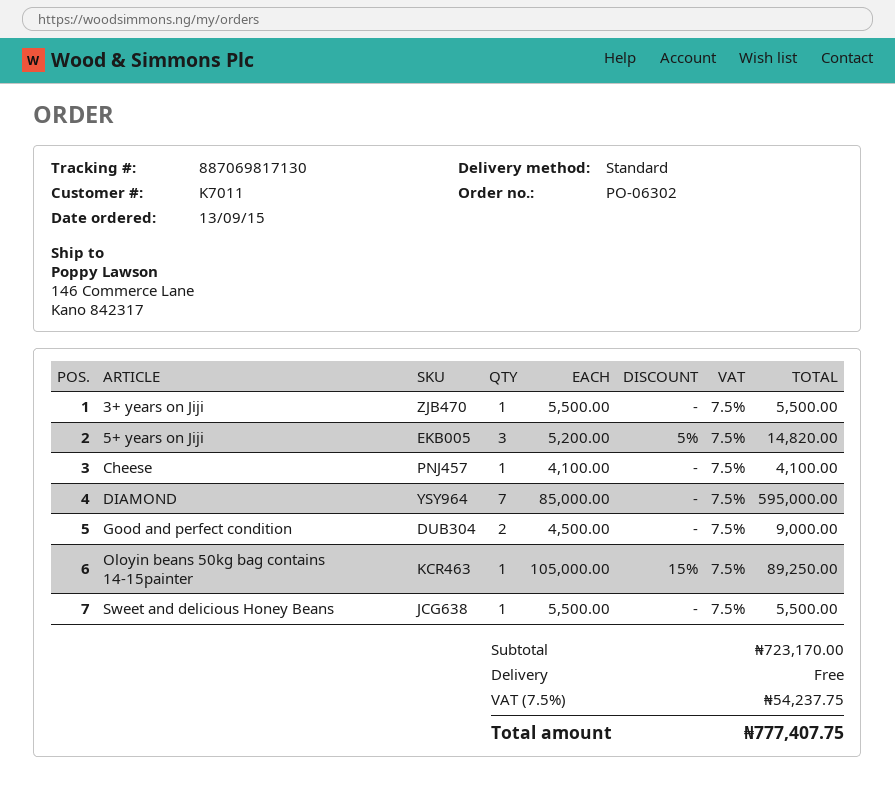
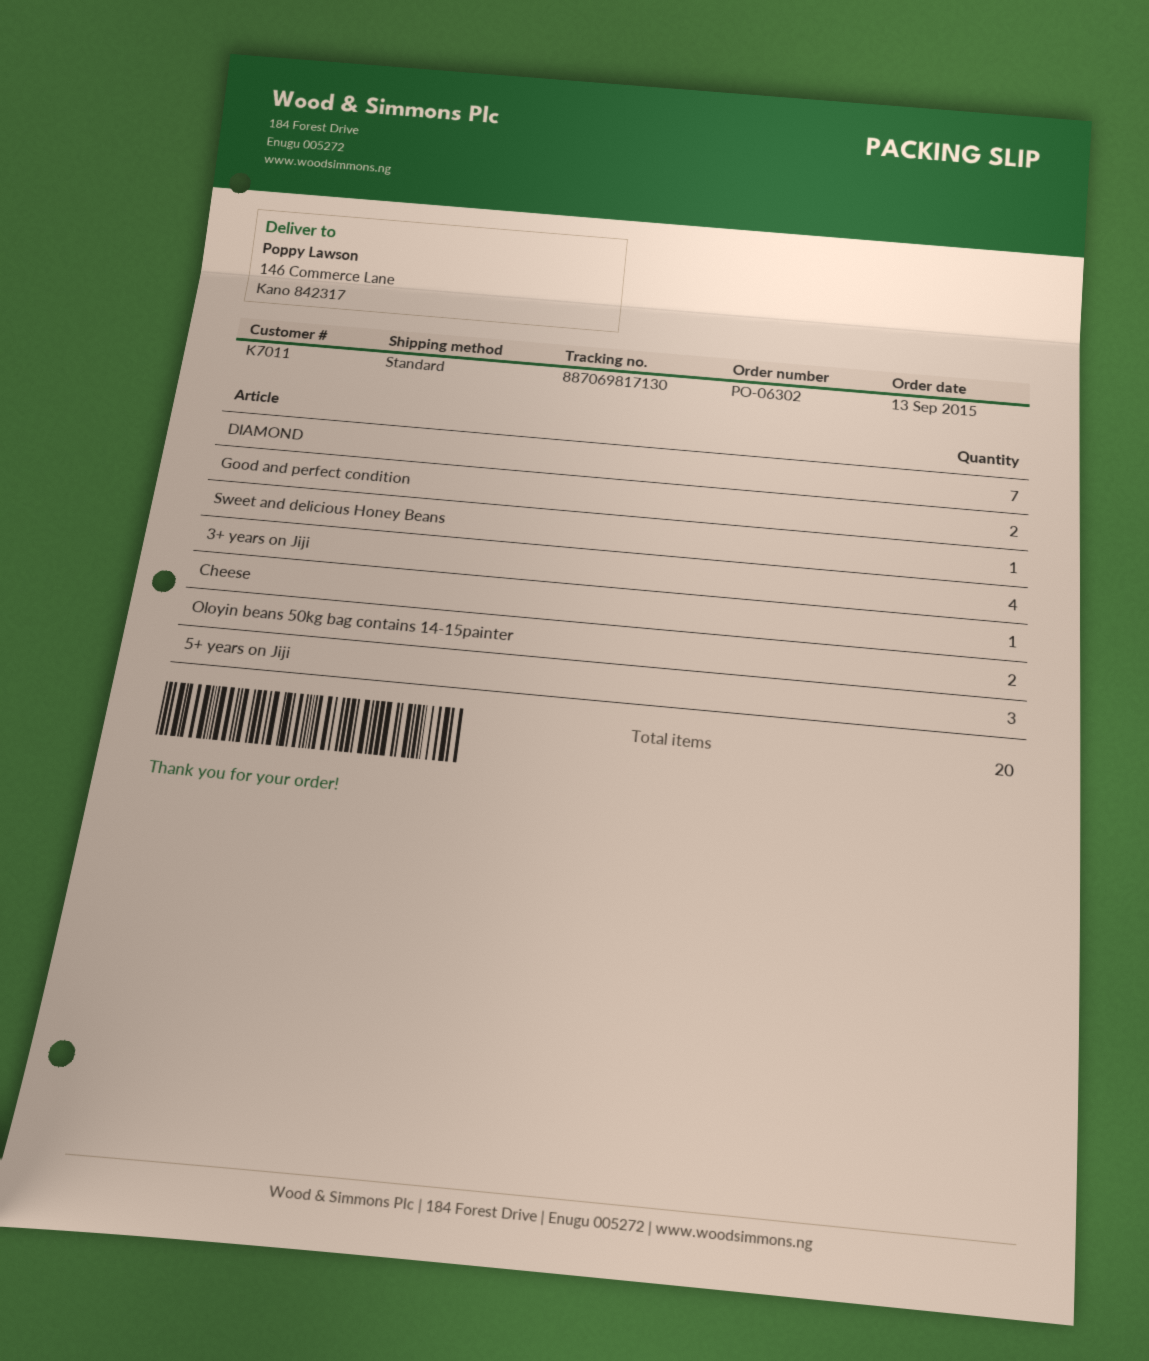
3+ years on Jiji: 1 -> 4
Oloyin beans 50kg bag contains 14-15painter: 1 -> 2

